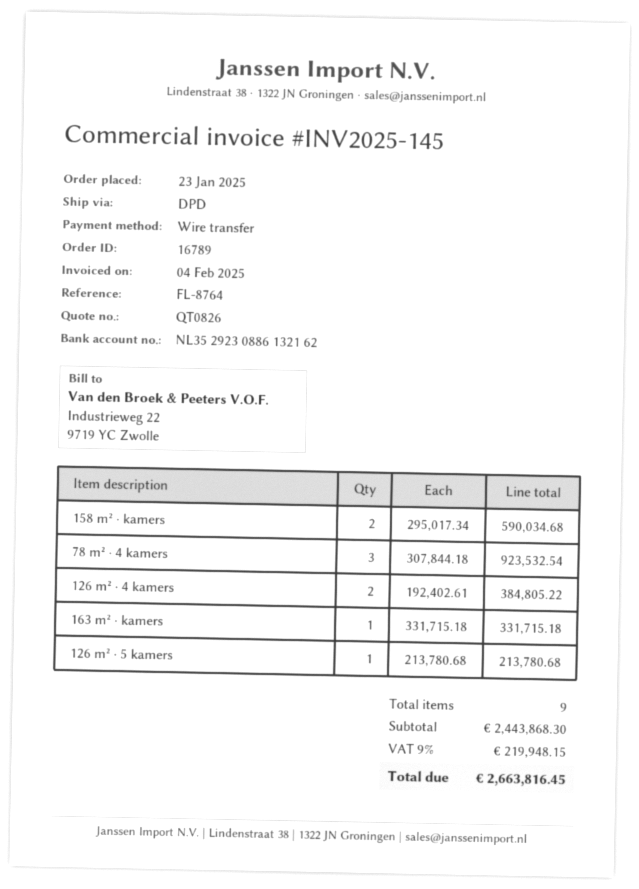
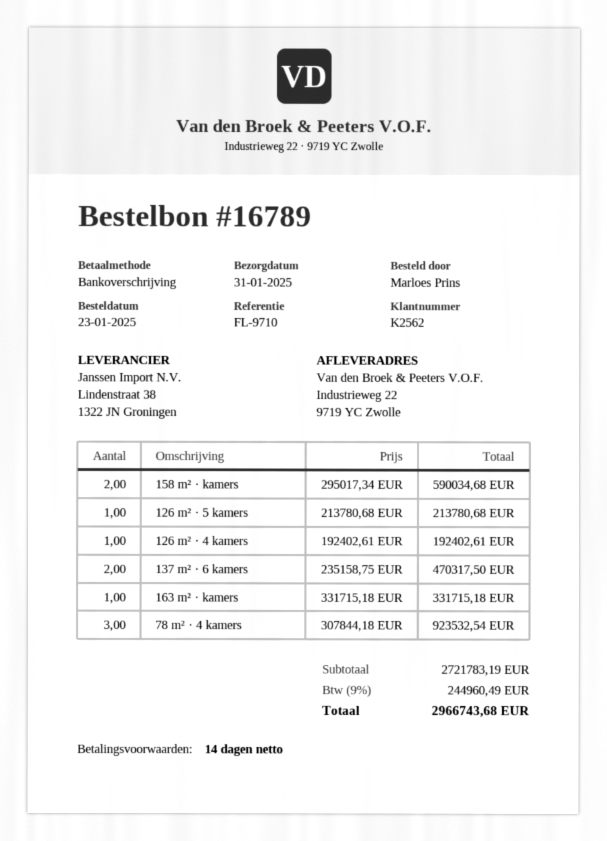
reference: FL-8764 -> FL-9710
126 m² · 4 kamers: 2 x 192402.61 = 384805.22 -> 1 x 192402.61 = 192402.61
137 m² · 6 kamers: none -> 2 x 235158.75 = 470317.50
subtotal: 2443868.30 -> 2721783.19
tax: 9% = 219948.15 -> 9% = 244960.49
total: 2663816.45 -> 2966743.68

